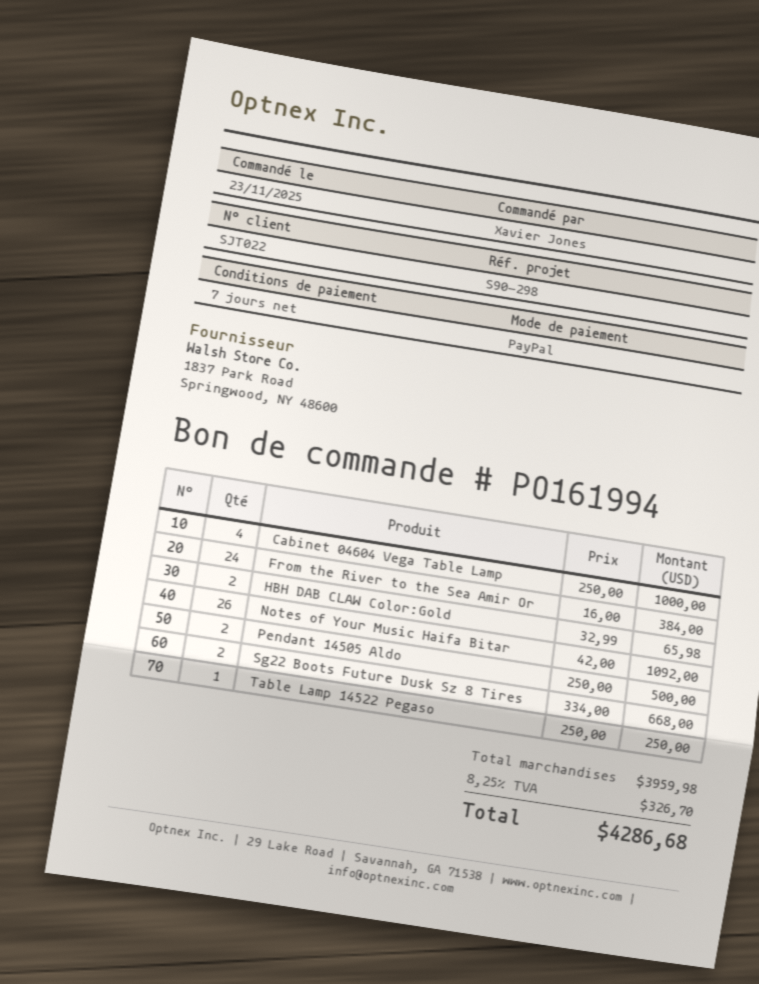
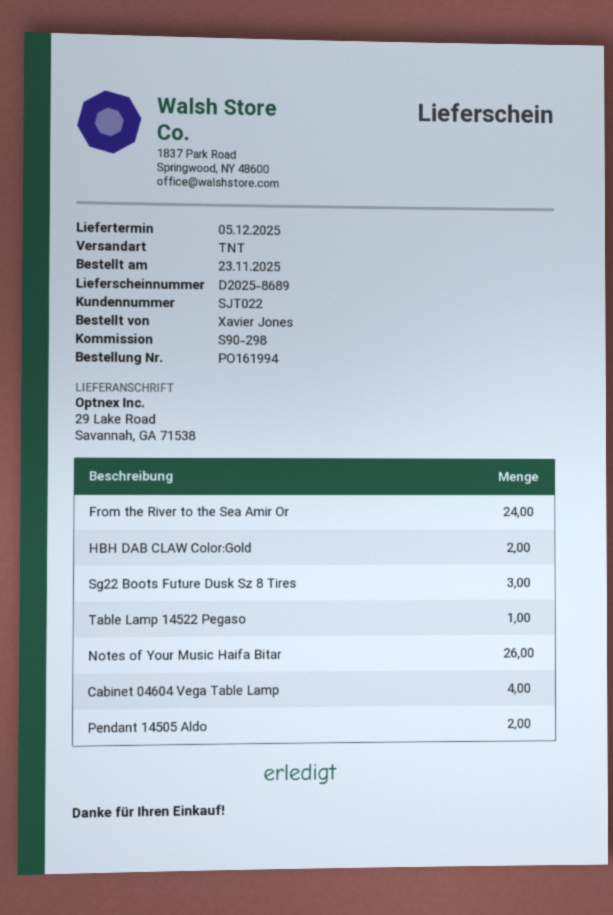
Sg22 Boots Future Dusk Sz 8 Tires: 2 -> 3

